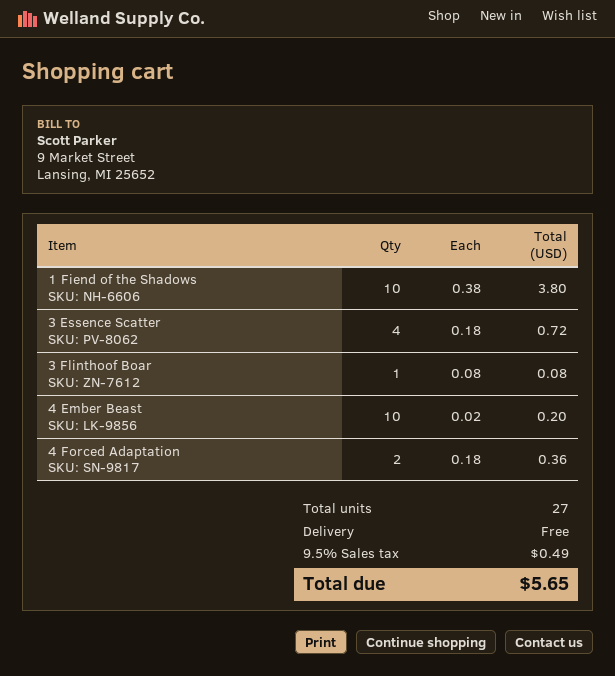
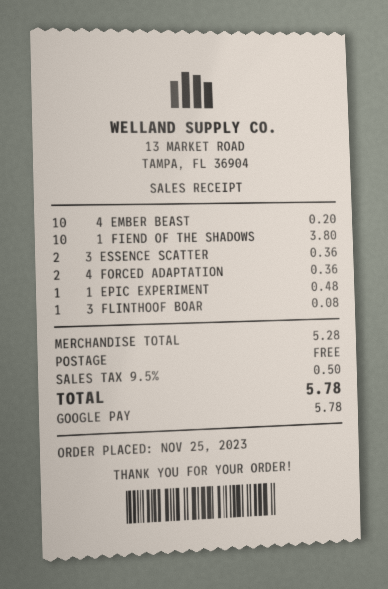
3 Essence Scatter: 4 for 0.72 -> 2 for 0.36
1 EPIC EXPERIMENT: none -> 1 for 0.48
tax: 9.5% = 0.49 -> 9.5% = 0.50
total: 5.65 -> 5.78

